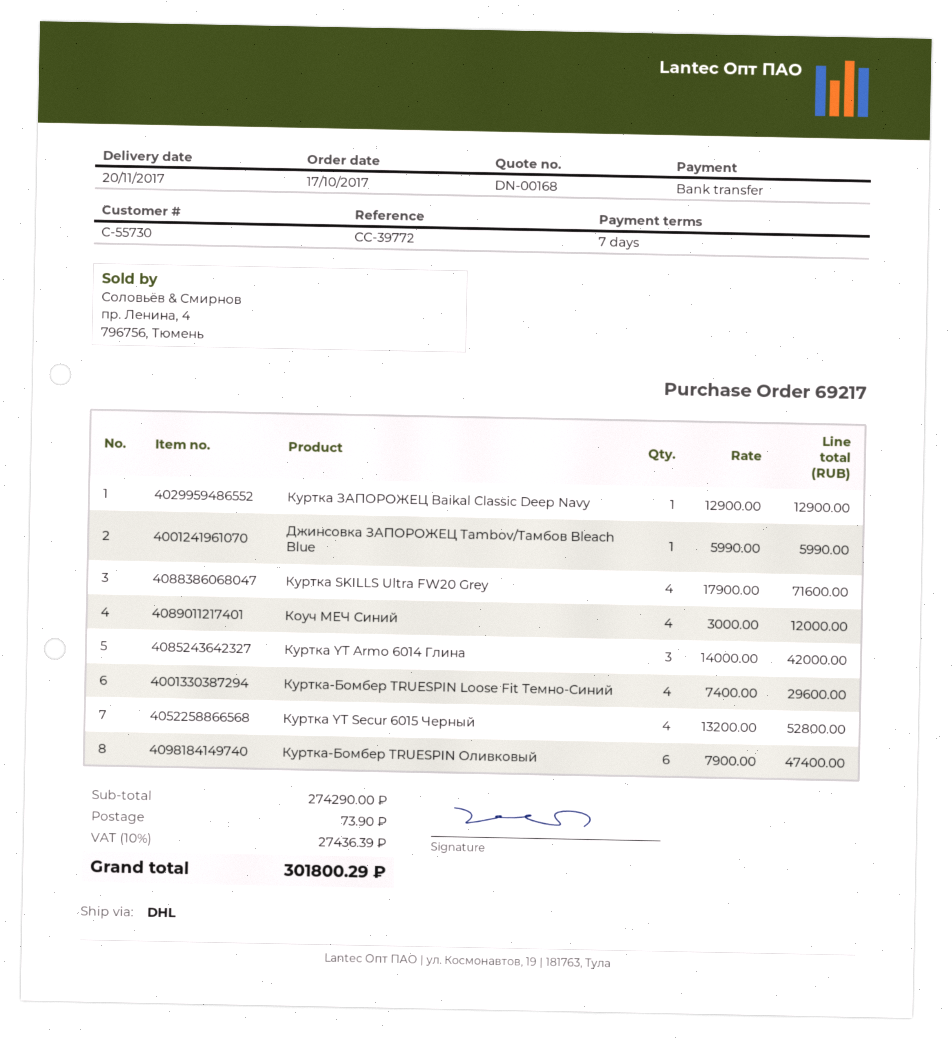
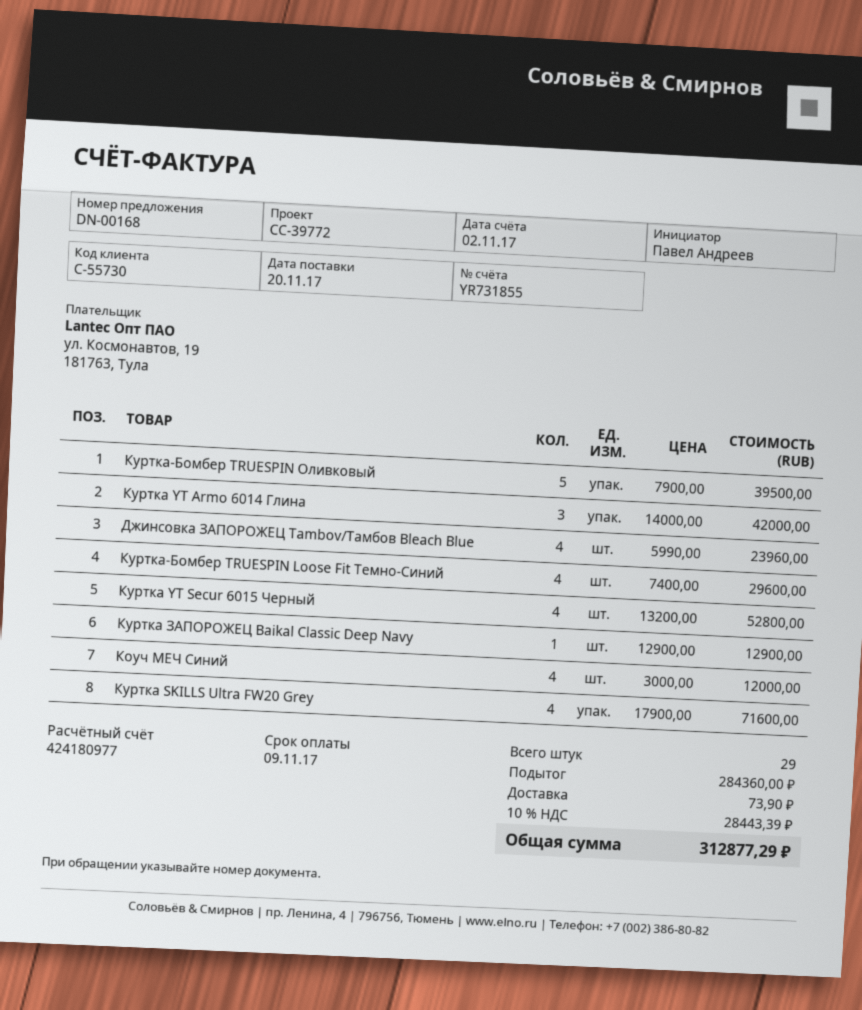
Джинсовка ЗАПОРОЖЕЦ Tambov/Тамбов Bleach Blue: 1 x 5990.00 = 5990.00 -> 4 x 5990.00 = 23960.00
Куртка-Бомбер TRUESPIN Оливковый: 6 x 7900.00 = 47400.00 -> 5 x 7900.00 = 39500.00
subtotal: 274290.00 -> 284360.00
tax: 10% = 27436.39 -> 10% = 28443.39
total: 301800.29 -> 312877.29

